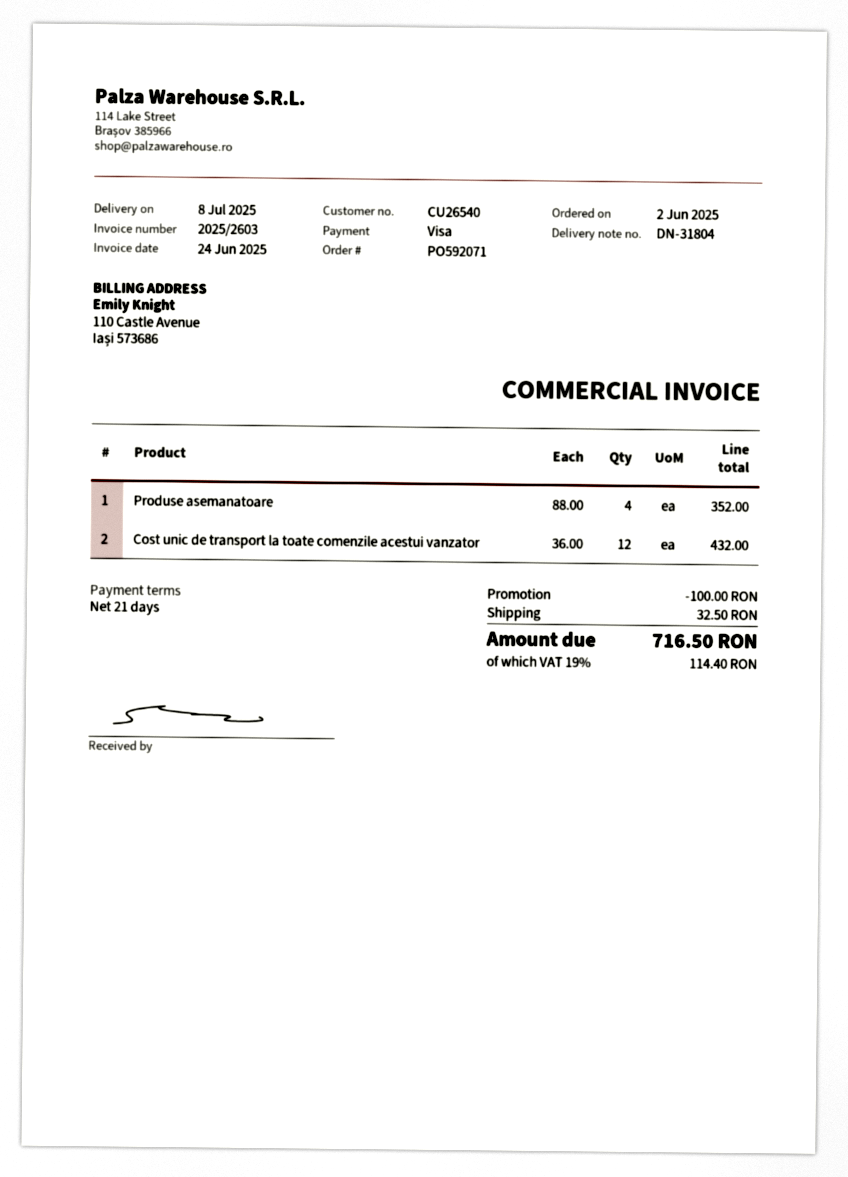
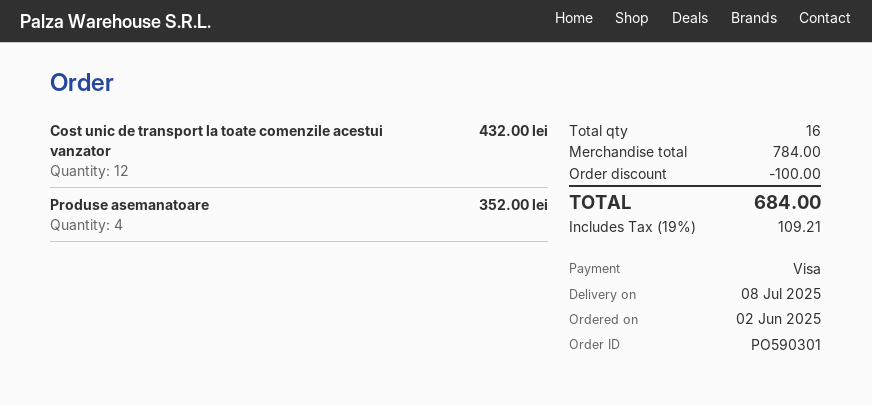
order number: PO592071 -> PO590301
shipping: 32.50 -> none
tax: 19% = 114.40 -> 19% = 109.21
total: 716.50 -> 684.00

